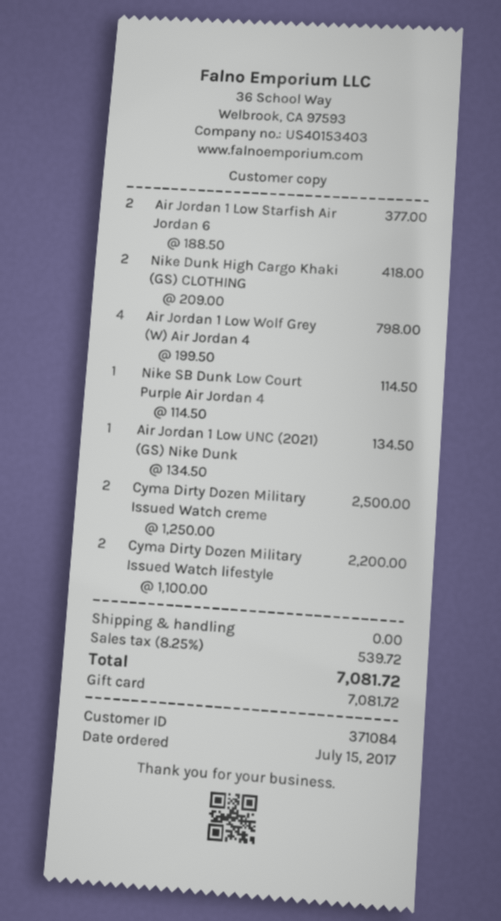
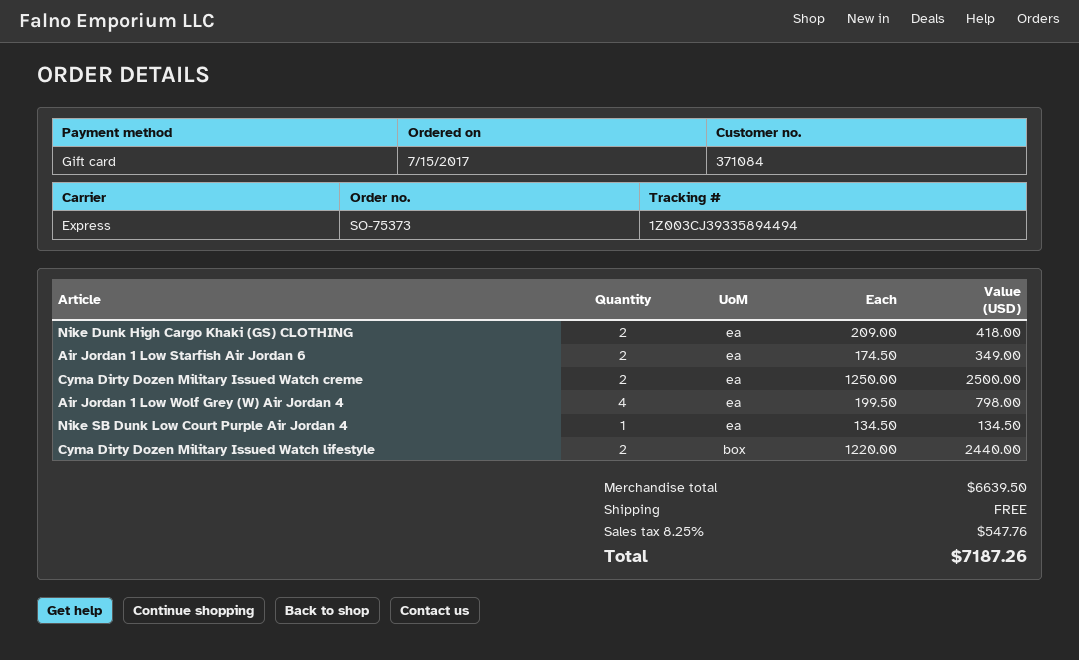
Air Jordan 1 Low Starfish Air Jordan 6: 2 x 188.50 = 377.00 -> 2 x 174.50 = 349.00
Nike SB Dunk Low Court Purple Air Jordan 4: 1 x 114.50 = 114.50 -> 1 x 134.50 = 134.50
Air Jordan 1 Low UNC (2021) (GS) Nike Dunk: 1 x 134.50 = 134.50 -> none
Cyma Dirty Dozen Military Issued Watch lifestyle: 2 x 1100.00 = 2200.00 -> 2 x 1220.00 = 2440.00
tax: 8.25% = 539.72 -> 8.25% = 547.76
total: 7081.72 -> 7187.26

